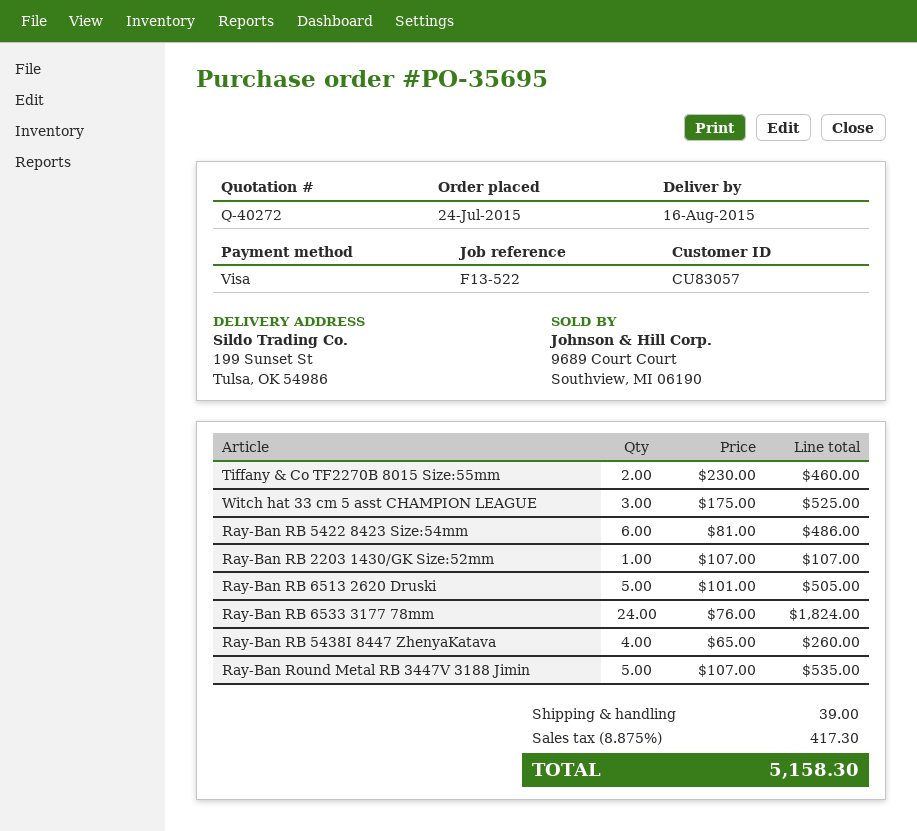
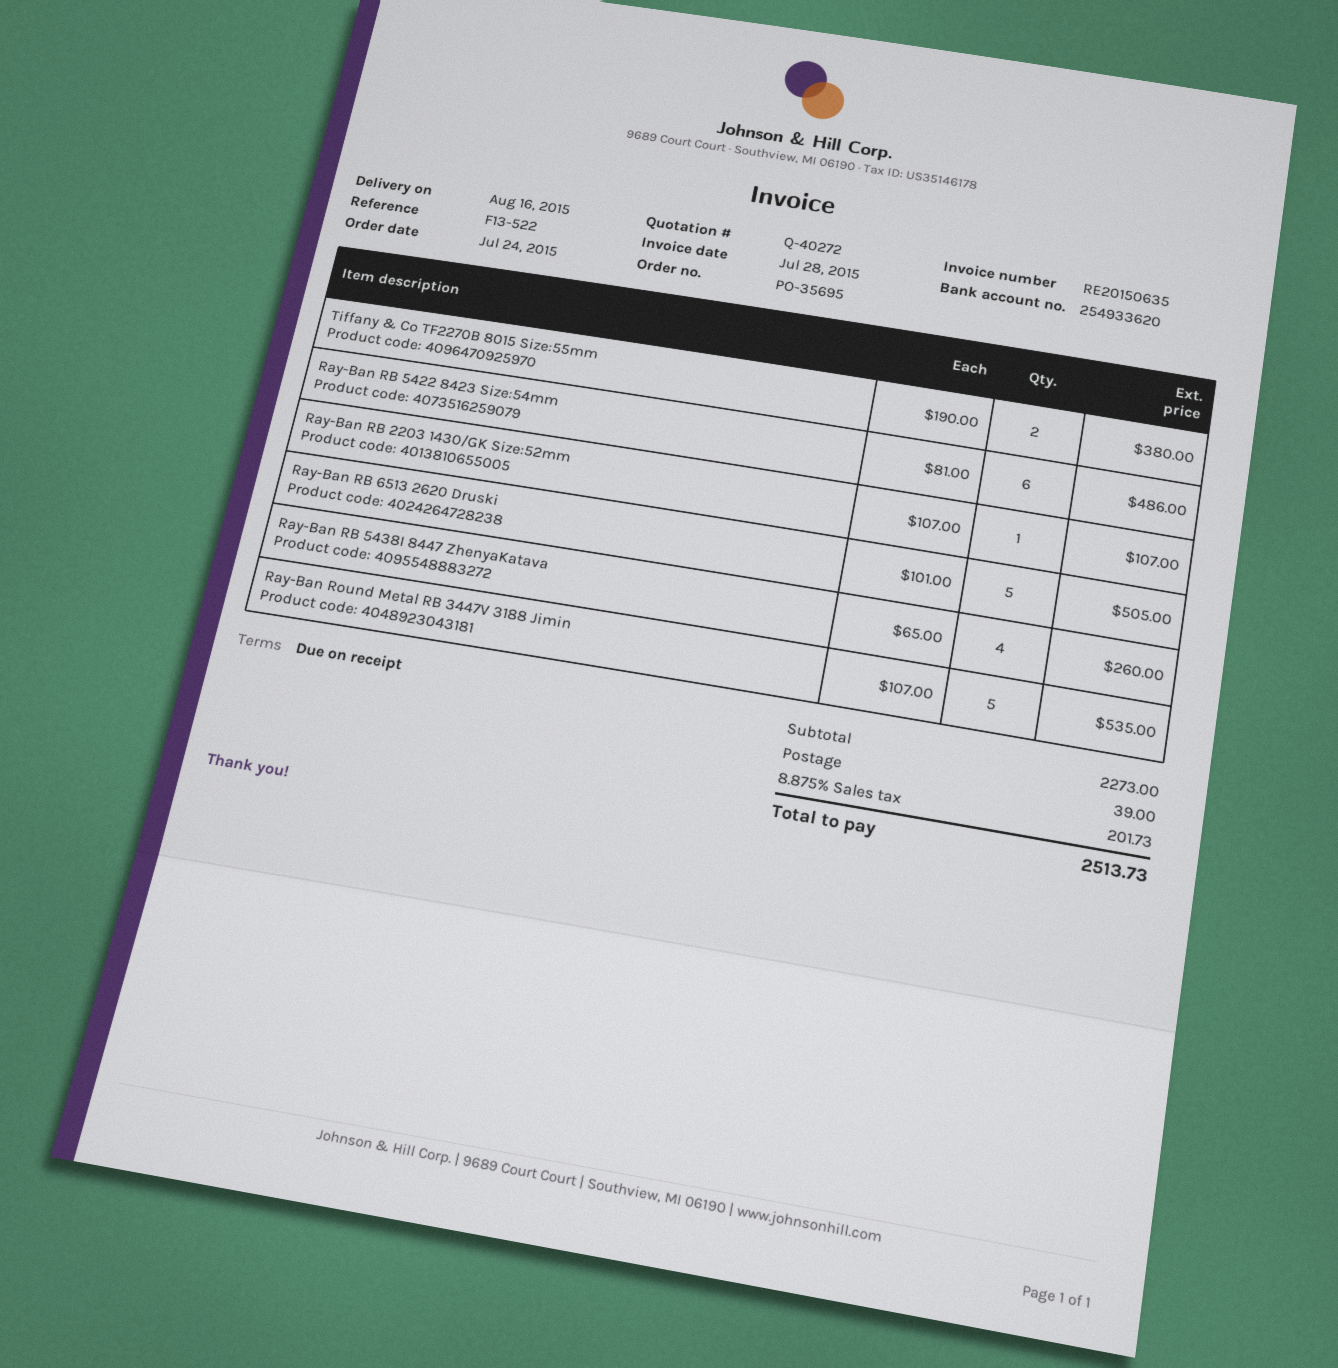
Tiffany & Co TF2270B 8015 Size:55mm: 2 x 230.00 = 460.00 -> 2 x 190.00 = 380.00
Witch hat 33 cm 5 asst CHAMPION LEAGUE: 3 x 175.00 = 525.00 -> none
Ray-Ban RB 6533 3177 78mm: 24 x 76.00 = 1824.00 -> none
tax: 8.875% = 417.30 -> 8.875% = 201.73
total: 5158.30 -> 2513.73

